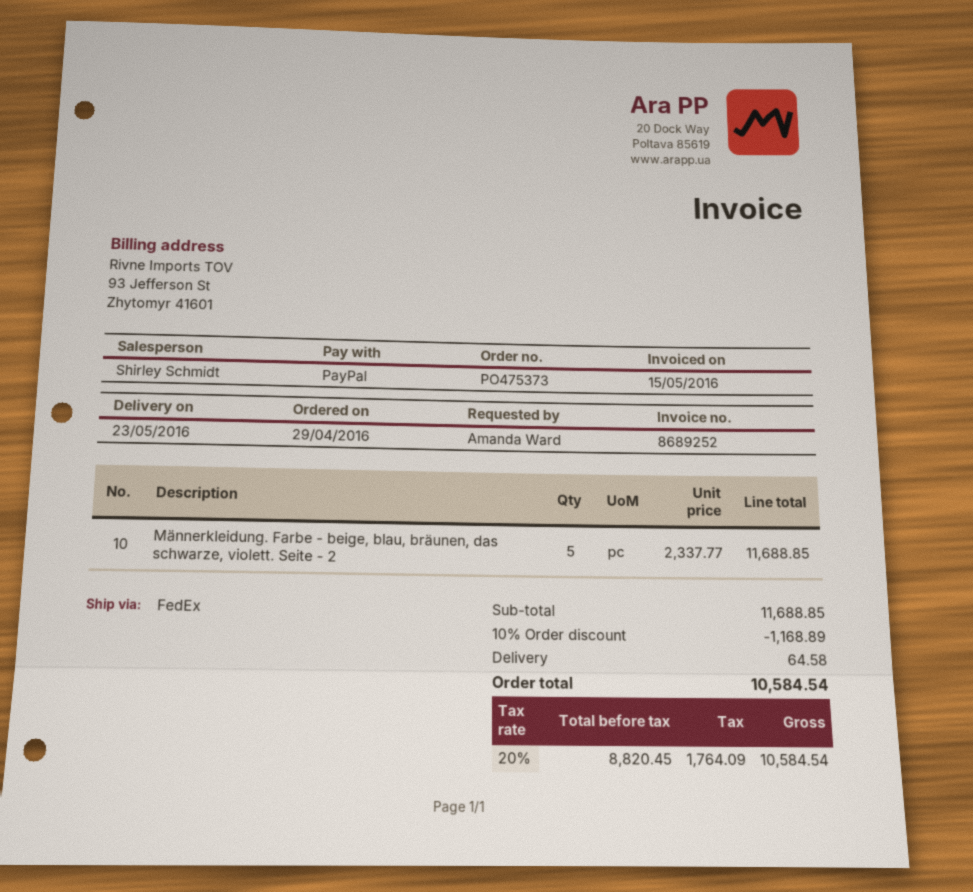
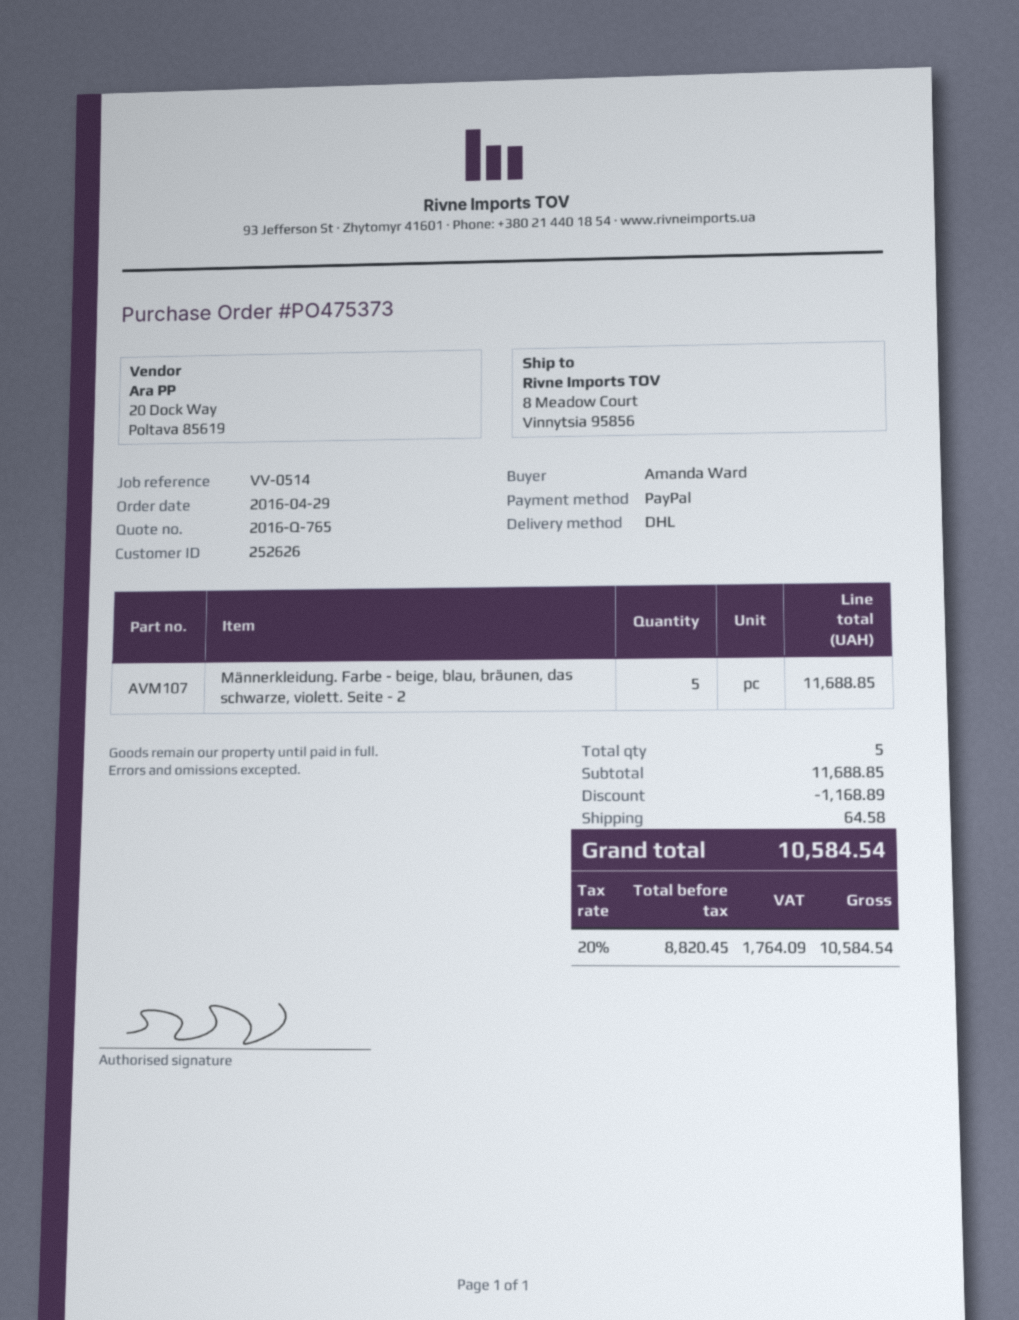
shipping method: FedEx -> DHL

